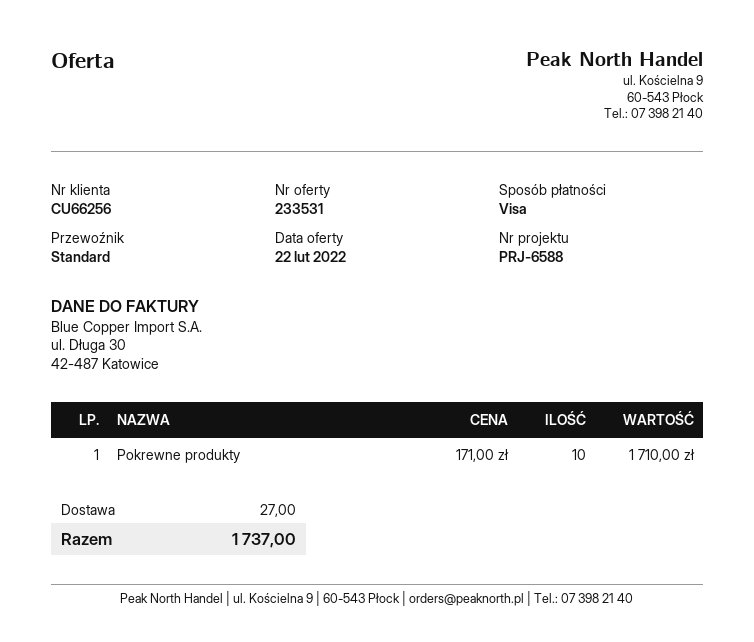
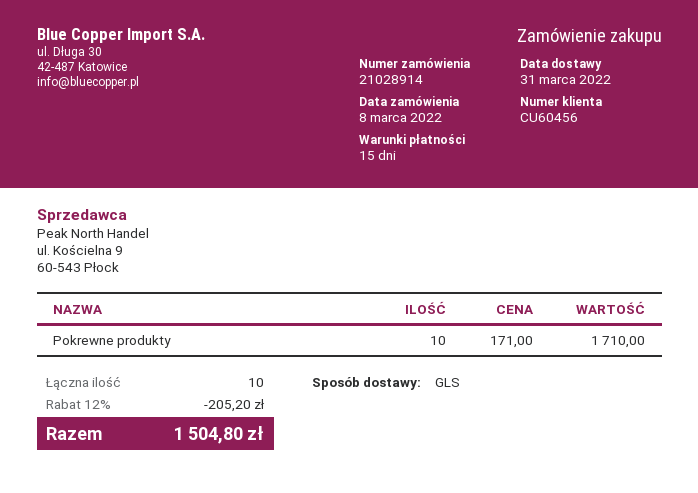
customer number: CU66256 -> CU60456
shipping method: standard -> GLS
discount: none -> 12% = 205.20
shipping: 27.00 -> none
total: 1737.00 -> 1504.80

